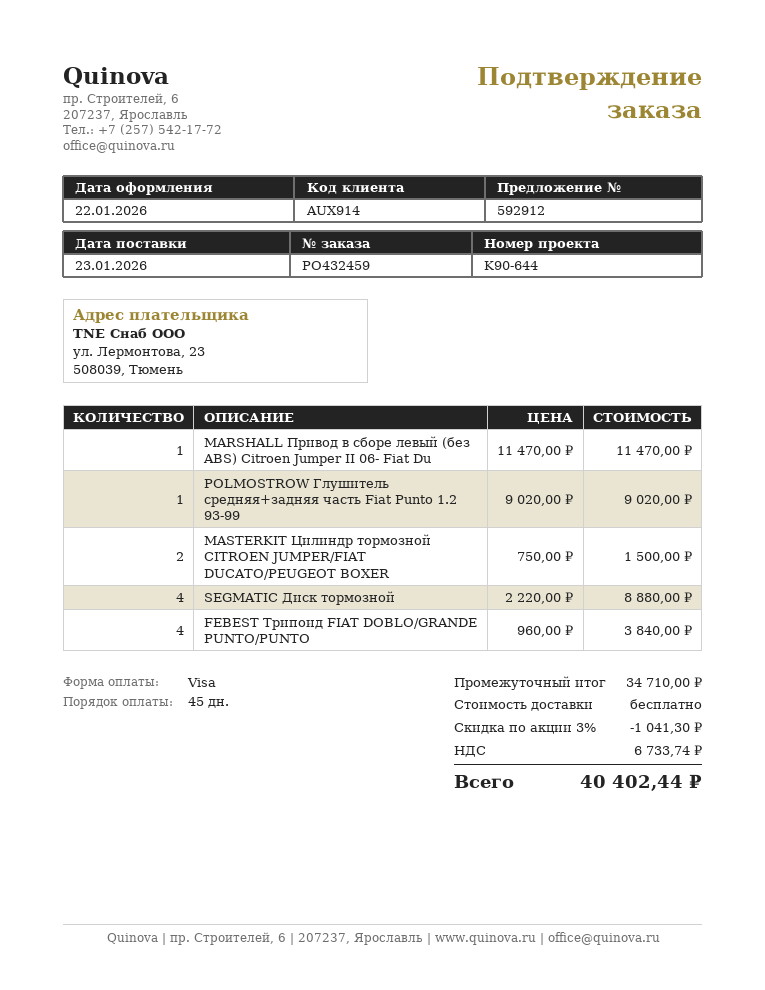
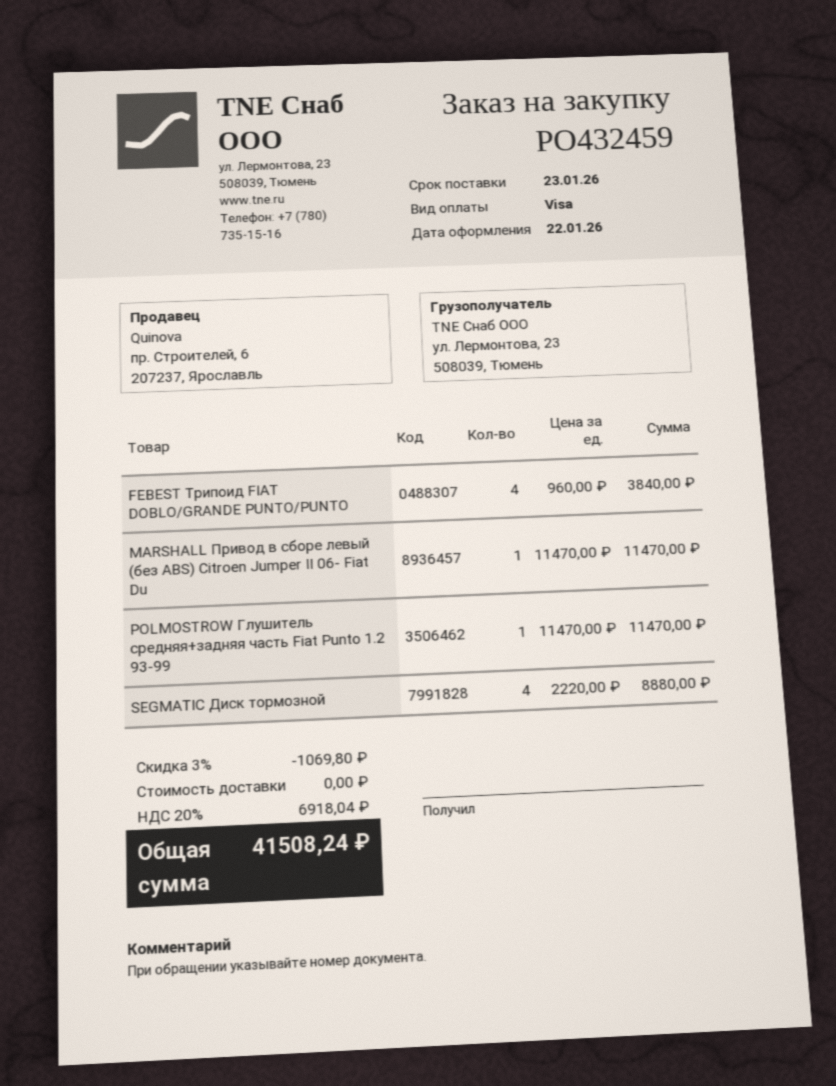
POLMOSTROW Глушитель средняя+задняя часть Fiat Punto 1.2 93-99: 1 x 9020.00 = 9020.00 -> 1 x 11470.00 = 11470.00
MASTERKIT Цилиндр тормозной CITROEN JUMPER/FIAT DUCATO/PEUGEOT BOXER: 2 x 750.00 = 1500.00 -> none
discount: 3% = 1041.30 -> 3% = 1069.80
tax: 6733.74 -> 6918.04
total: 40402.44 -> 41508.24

